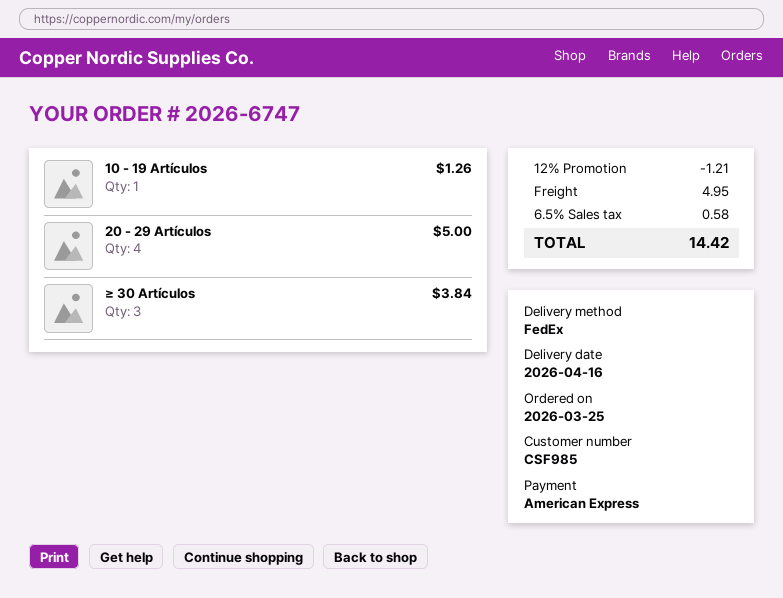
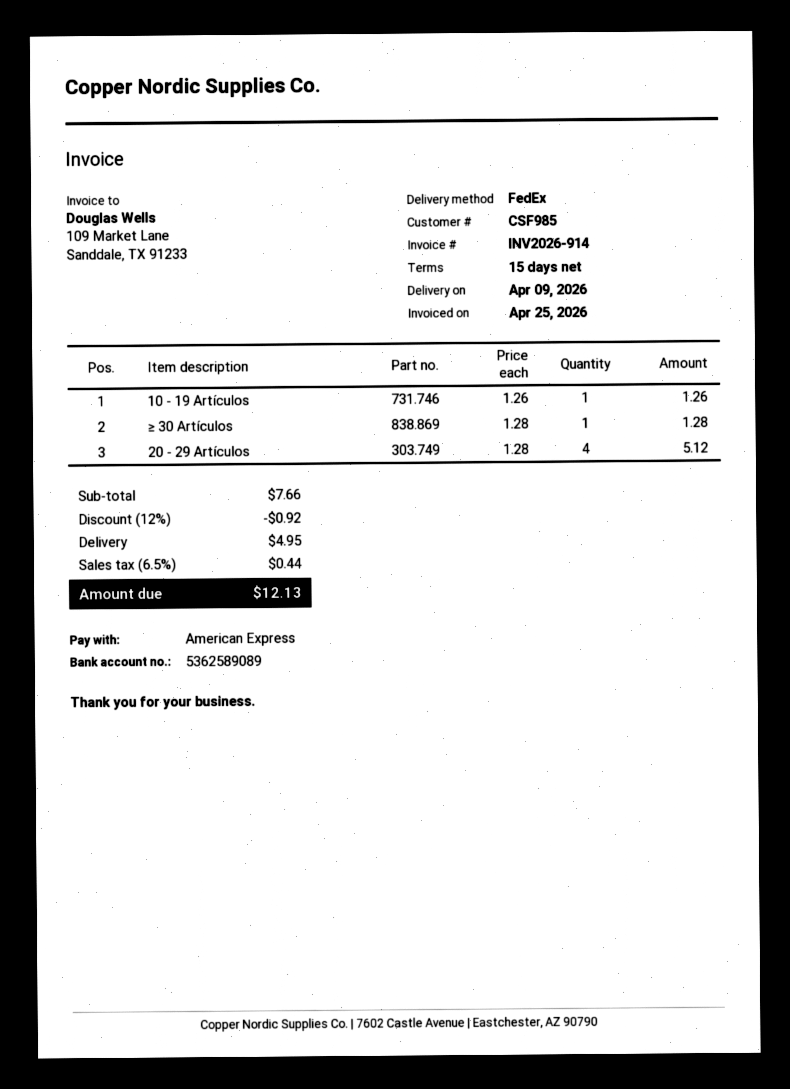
delivery date: 2026-04-16 -> 2026-04-09
20 - 29 Artículos: 4 for 5.00 -> 4 for 5.12
≥ 30 Artículos: 3 for 3.84 -> 1 for 1.28
discount: 12% = 1.21 -> 12% = 0.92
tax: 6.5% = 0.58 -> 6.5% = 0.44
total: 14.42 -> 12.13

